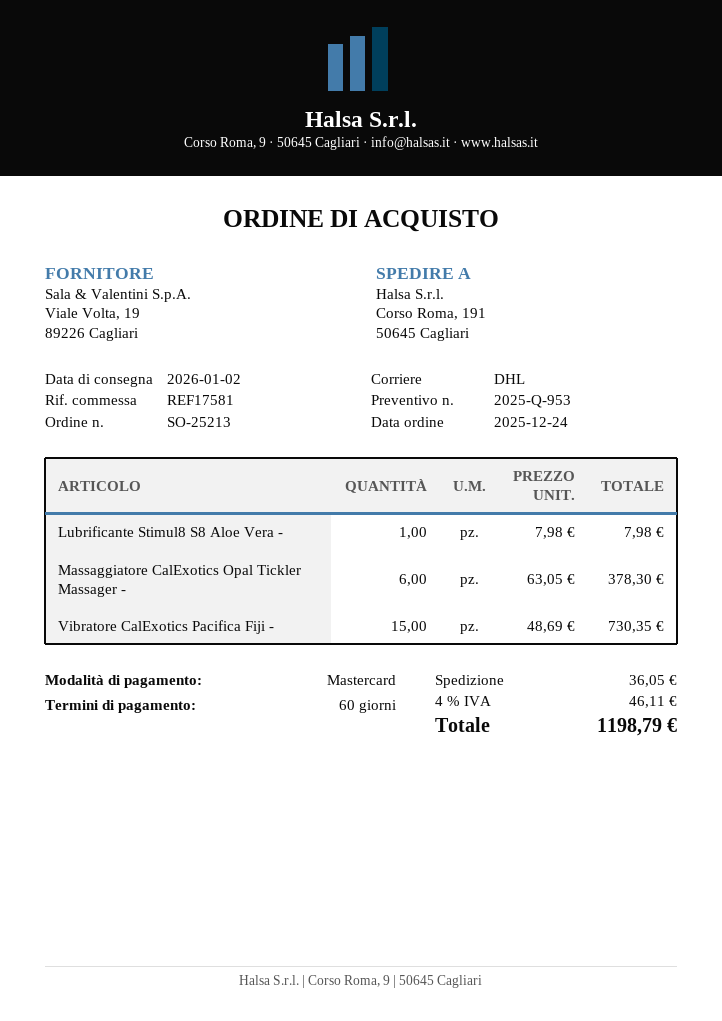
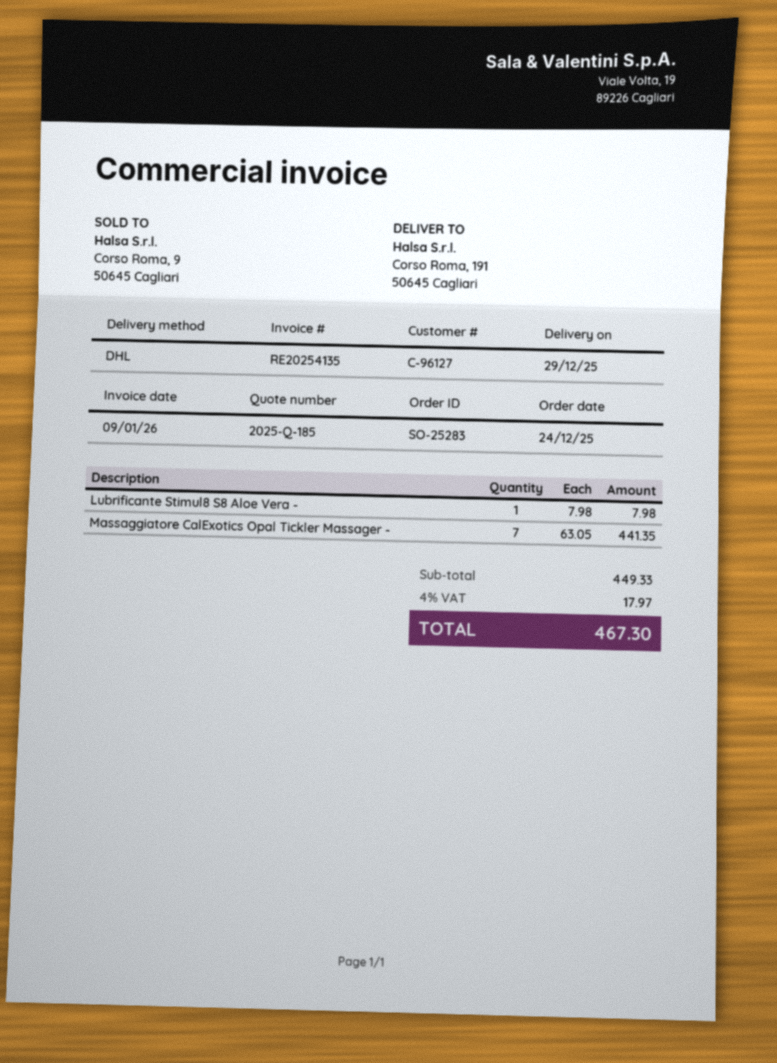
quote number: 2025-Q-953 -> 2025-Q-185
order number: SO-25213 -> SO-25283
delivery date: 2026-01-02 -> 2025-12-29
Massaggiatore CalExotics Opal Tickler Massager -: 6 x 63.05 = 378.30 -> 7 x 63.05 = 441.35
Vibratore CalExotics Pacifica Fiji -: 15 x 48.69 = 730.35 -> none
shipping: 36.05 -> none
tax: 4% = 46.11 -> 4% = 17.97
total: 1198.79 -> 467.30

